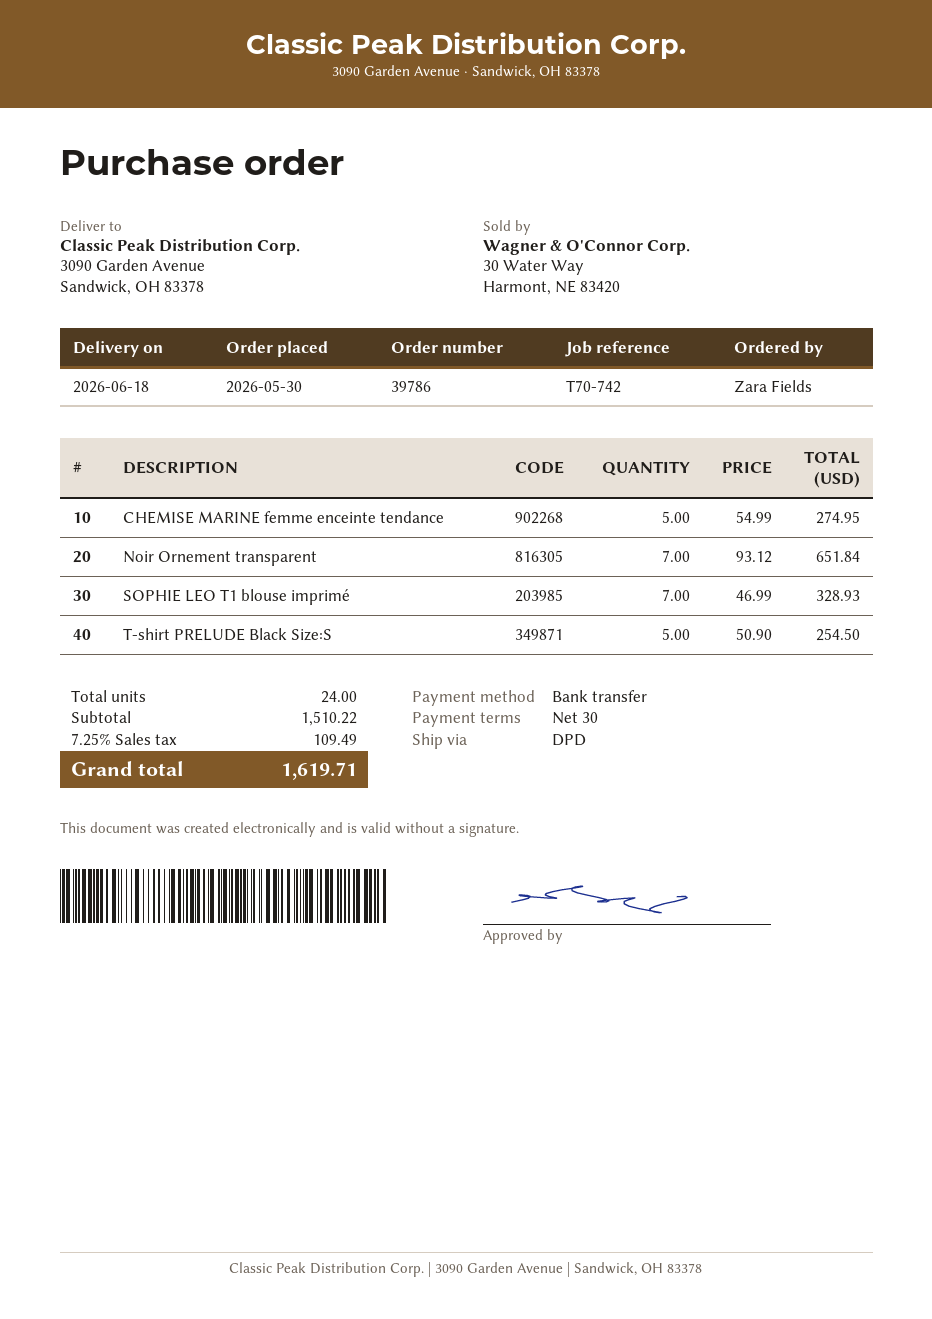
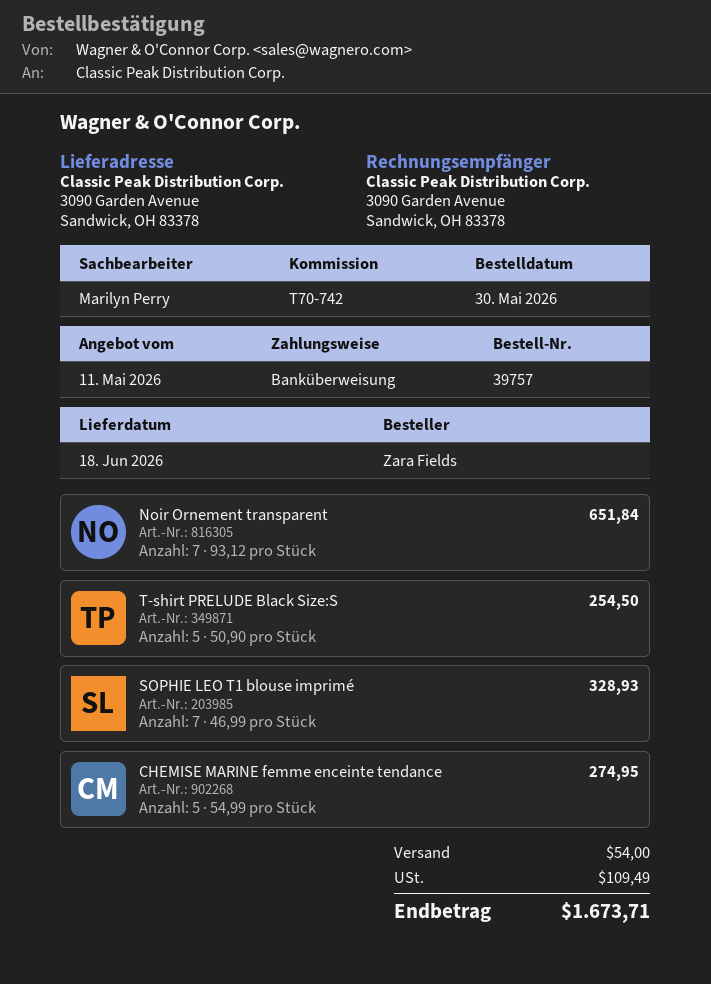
order number: 39786 -> 39757
shipping: none -> 54.00
total: 1619.71 -> 1673.71

